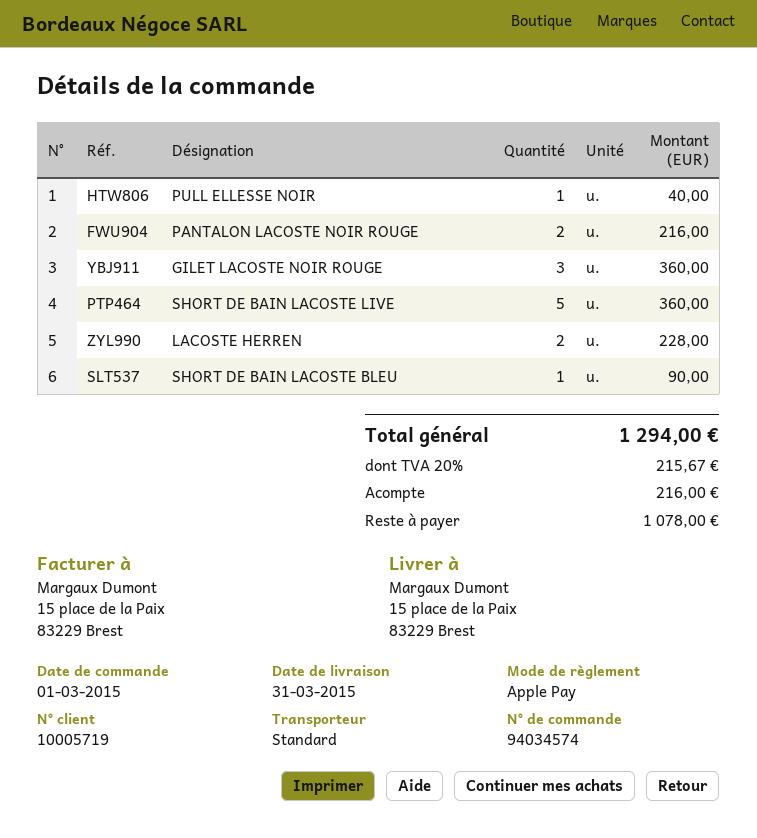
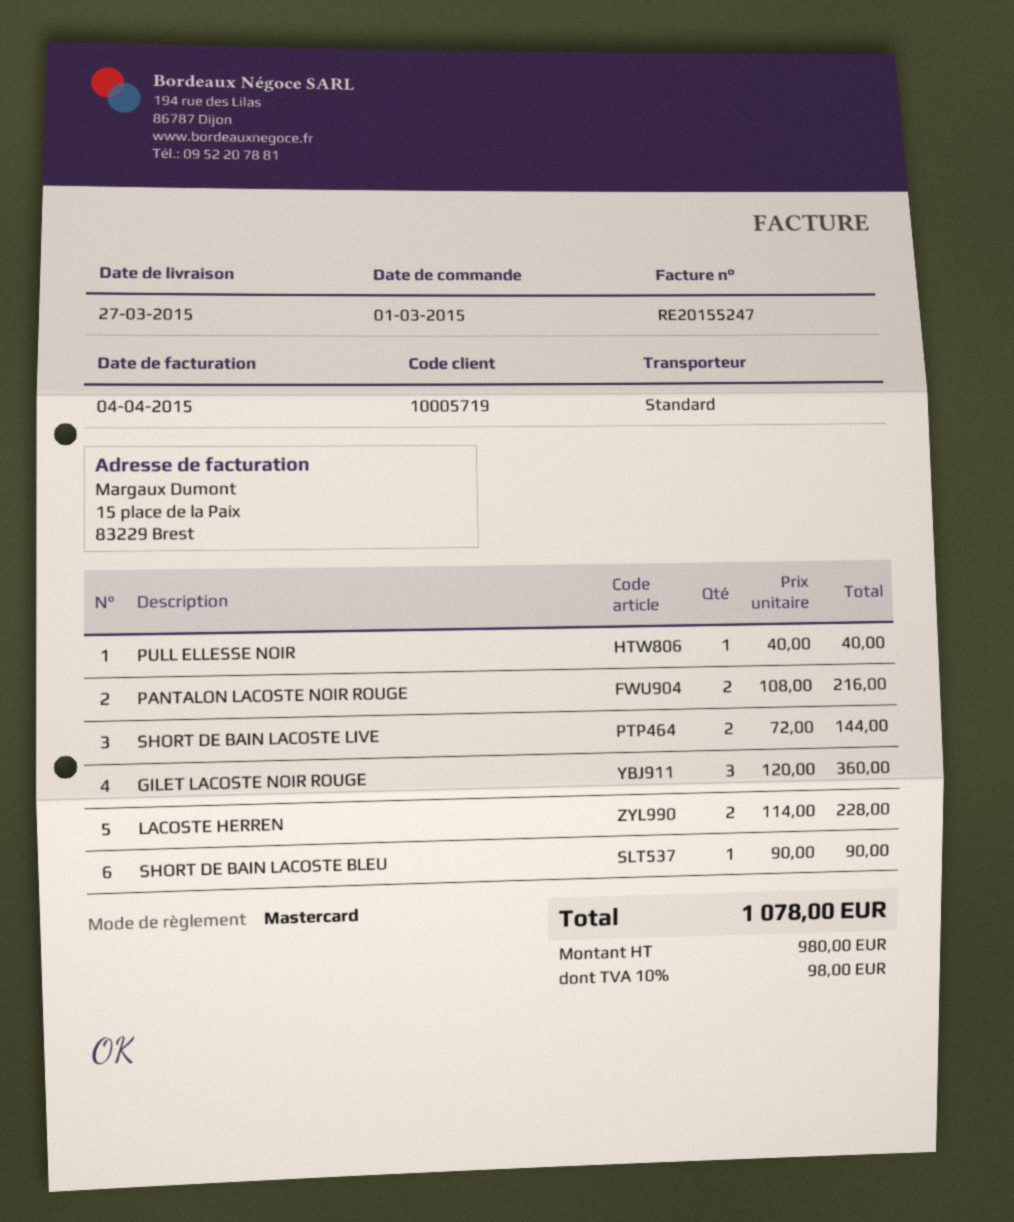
delivery date: 2015-03-31 -> 2015-03-27
payment method: Apple Pay -> Mastercard
SHORT DE BAIN LACOSTE LIVE: 5 for 360.00 -> 2 for 144.00
tax: 20% = 215.67 -> 10% = 98.00
total: 1294.00 -> 1078.00

